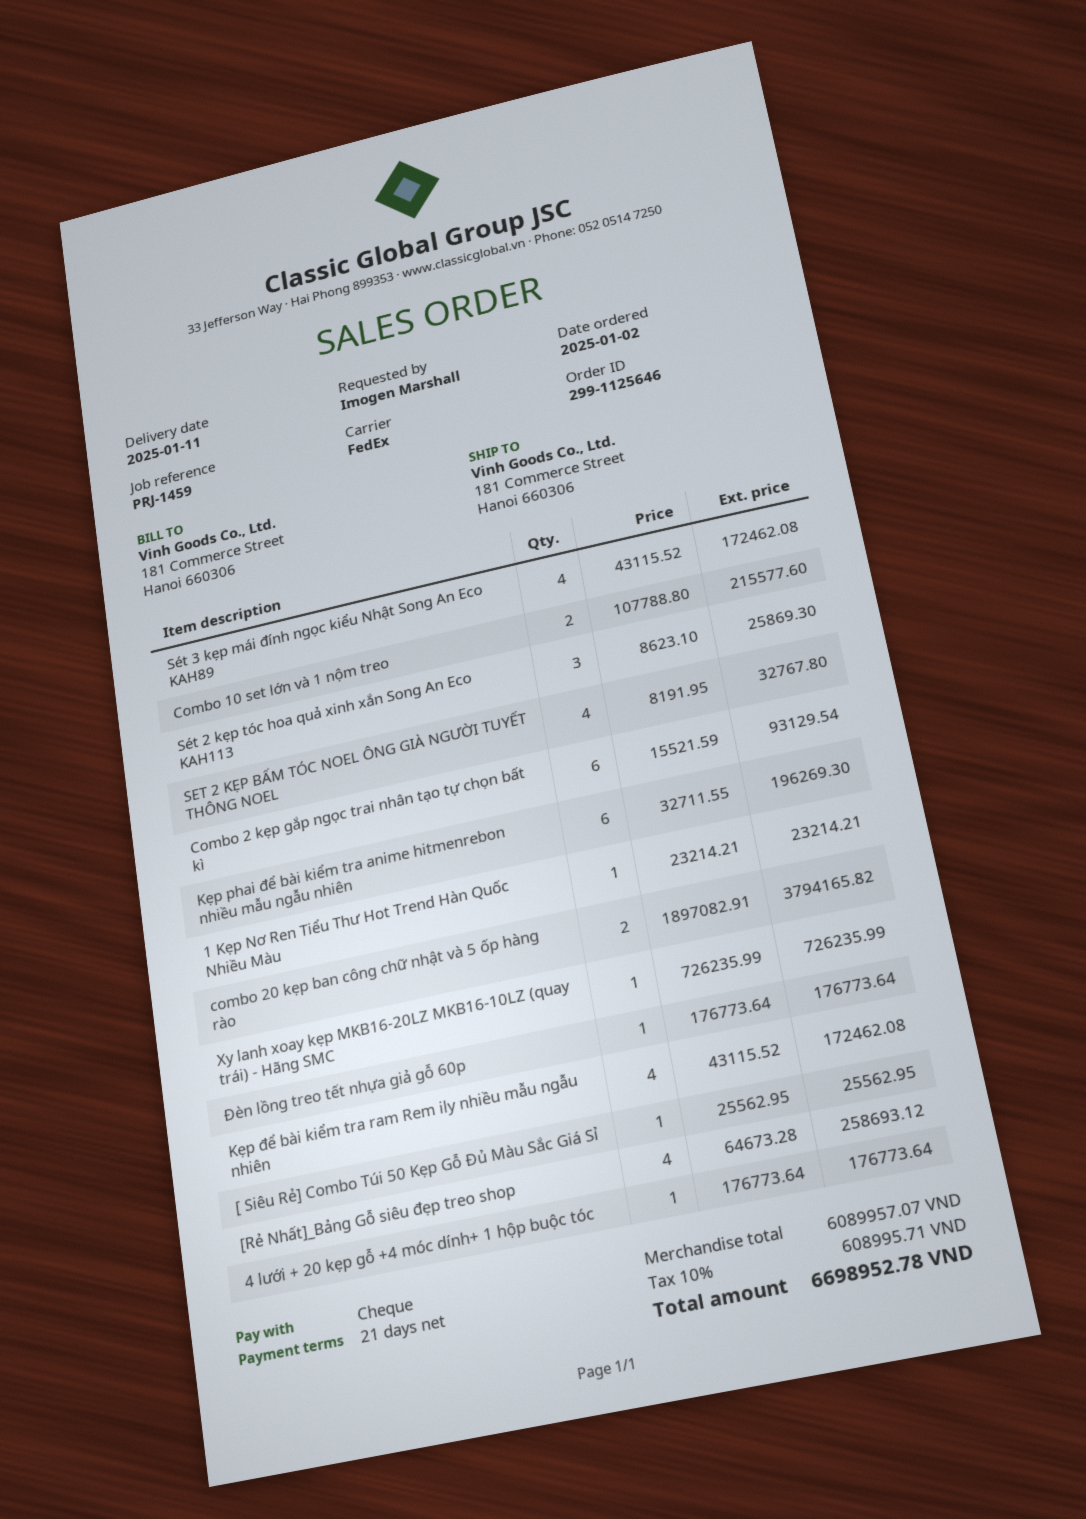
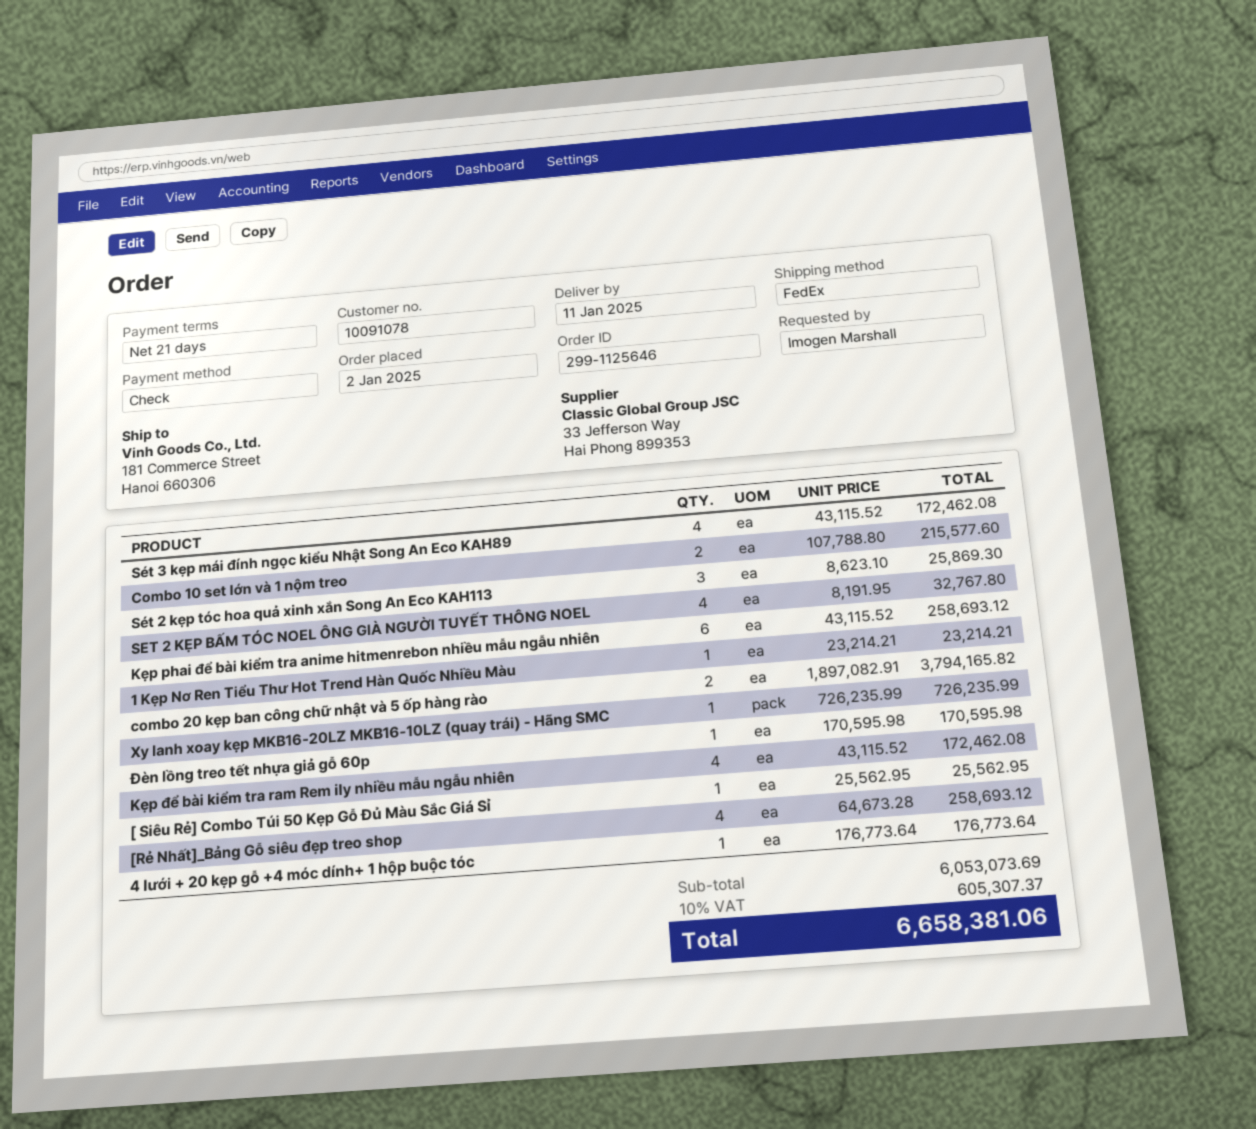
Combo 2 kẹp gắp ngọc trai nhân tạo tự chọn bất kì: 6 x 15521.59 = 93129.54 -> none
Kẹp phai để bài kiểm tra anime hitmenrebon nhiều mẫu ngẫu nhiên: 6 x 32711.55 = 196269.30 -> 6 x 43115.52 = 258693.12
Đèn lồng treo tết nhựa giả gỗ 60p: 1 x 176773.64 = 176773.64 -> 1 x 170595.98 = 170595.98
subtotal: 6089957.07 -> 6053073.69
tax: 10% = 608995.71 -> 10% = 605307.37
total: 6698952.78 -> 6658381.06

